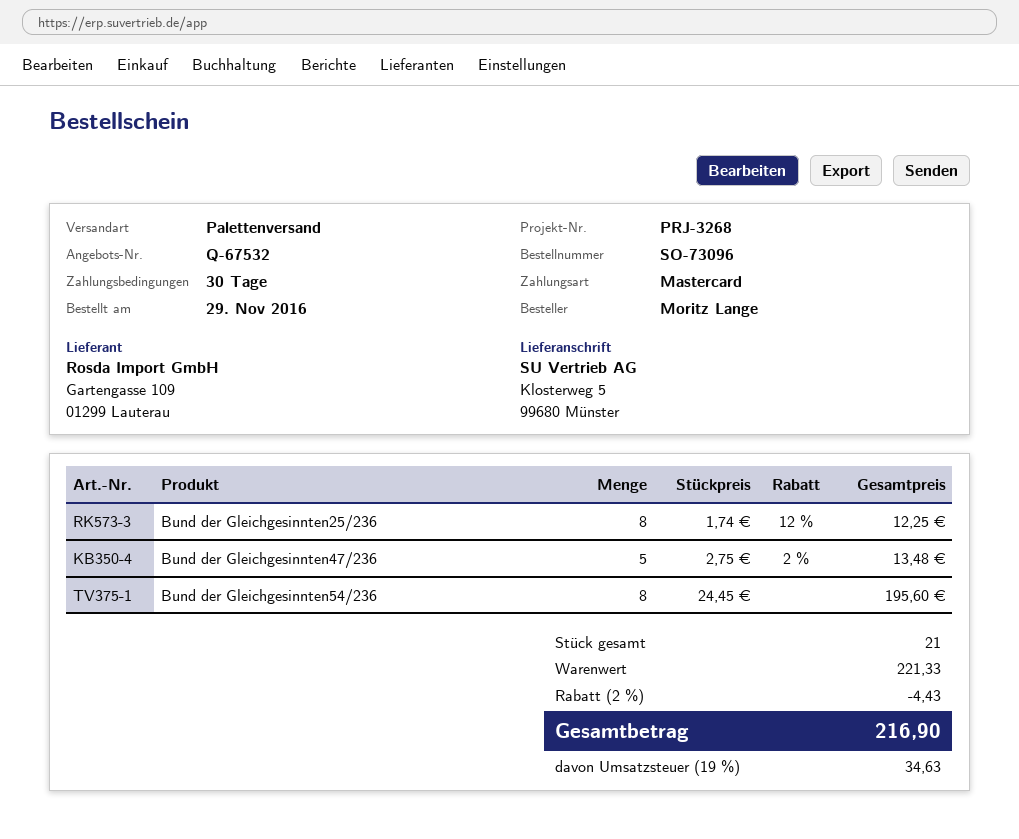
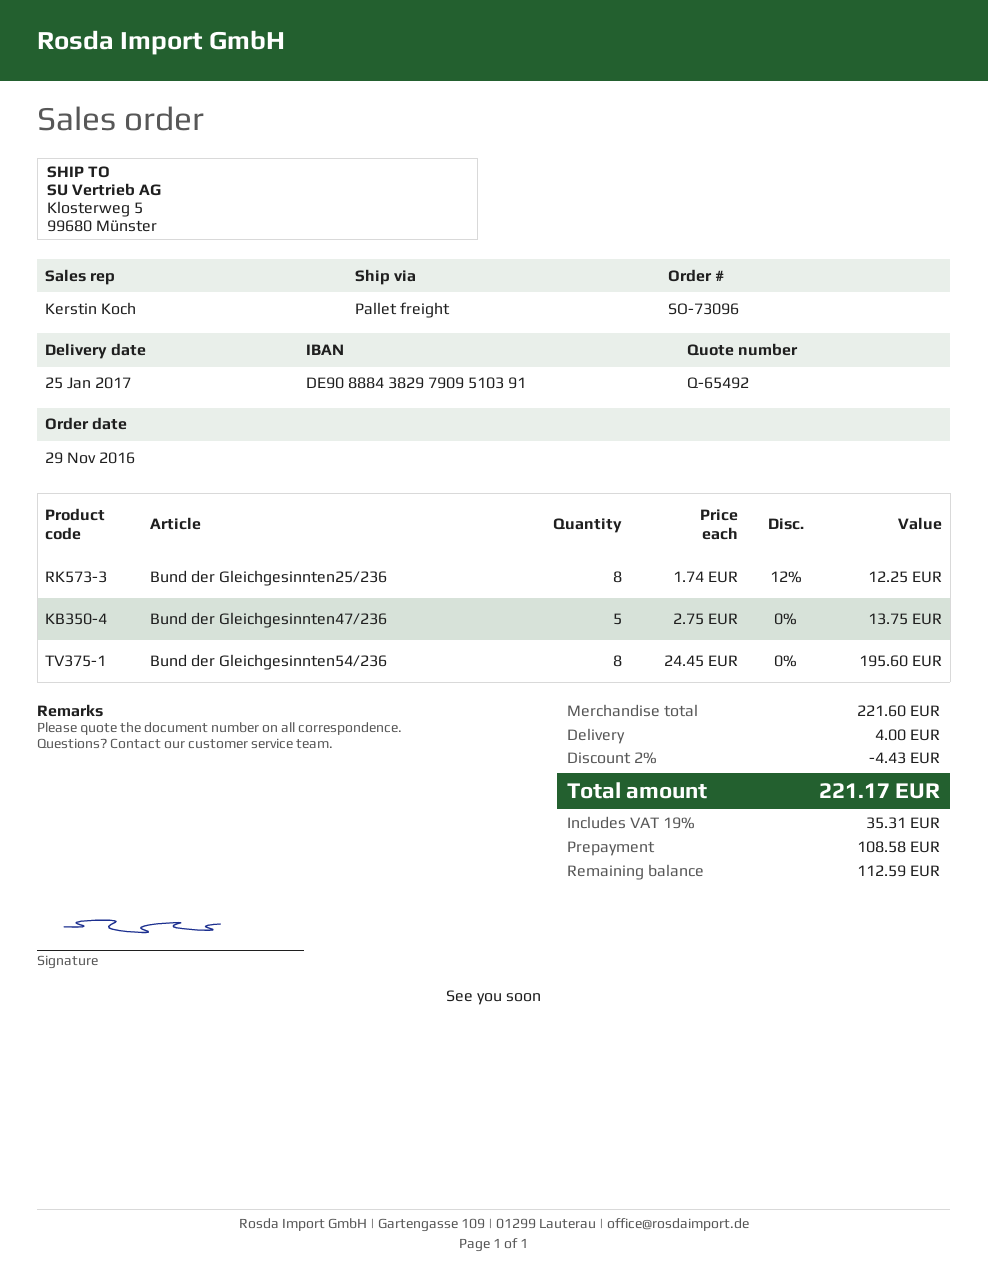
quote number: Q-67532 -> Q-65492
Bund der Gleichgesinnten47/236: 5 x 2.75 - 2% = 13.48 -> 5 x 2.75 = 13.75
subtotal: 221.33 -> 221.60
shipping: none -> 4.00
tax: 19% = 34.63 -> 19% = 35.31
total: 216.90 -> 221.17

